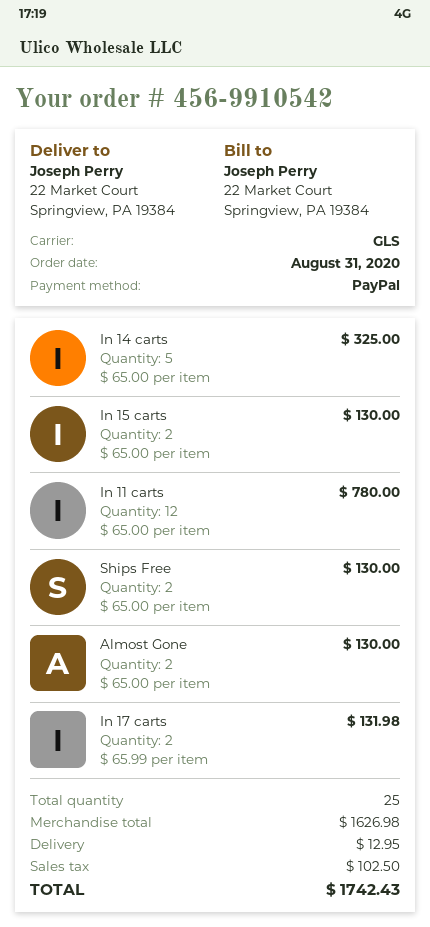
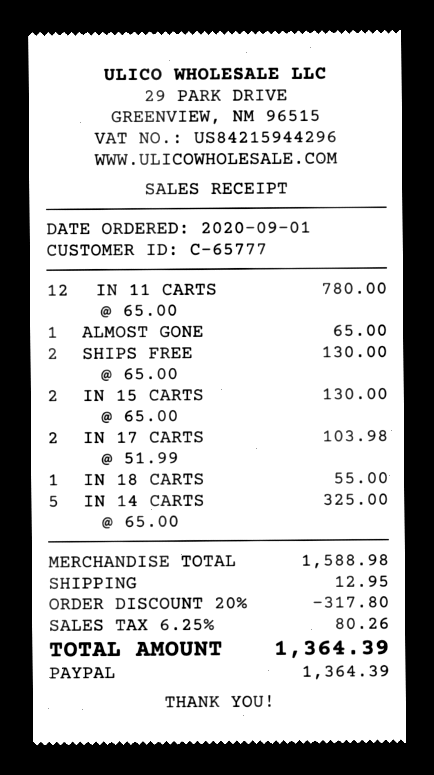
order date: 2020-08-31 -> 2020-09-01
Almost Gone: 2 x 65.00 = 130.00 -> 1 x 65.00 = 65.00
In 17 carts: 2 x 65.99 = 131.98 -> 2 x 51.99 = 103.98
IN 18 CARTS: none -> 1 x 55.00 = 55.00
subtotal: 1626.98 -> 1588.98
discount: none -> 20% = 317.80
tax: 102.50 -> 80.26
total: 1742.43 -> 1364.39

